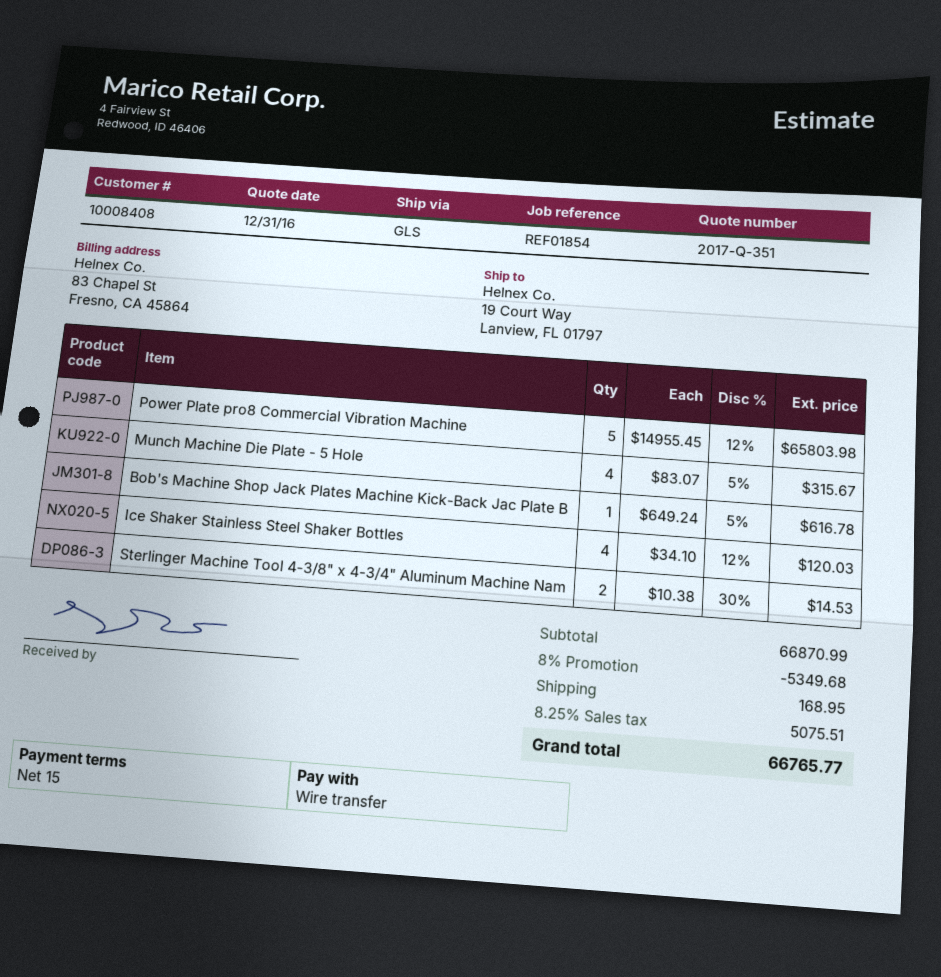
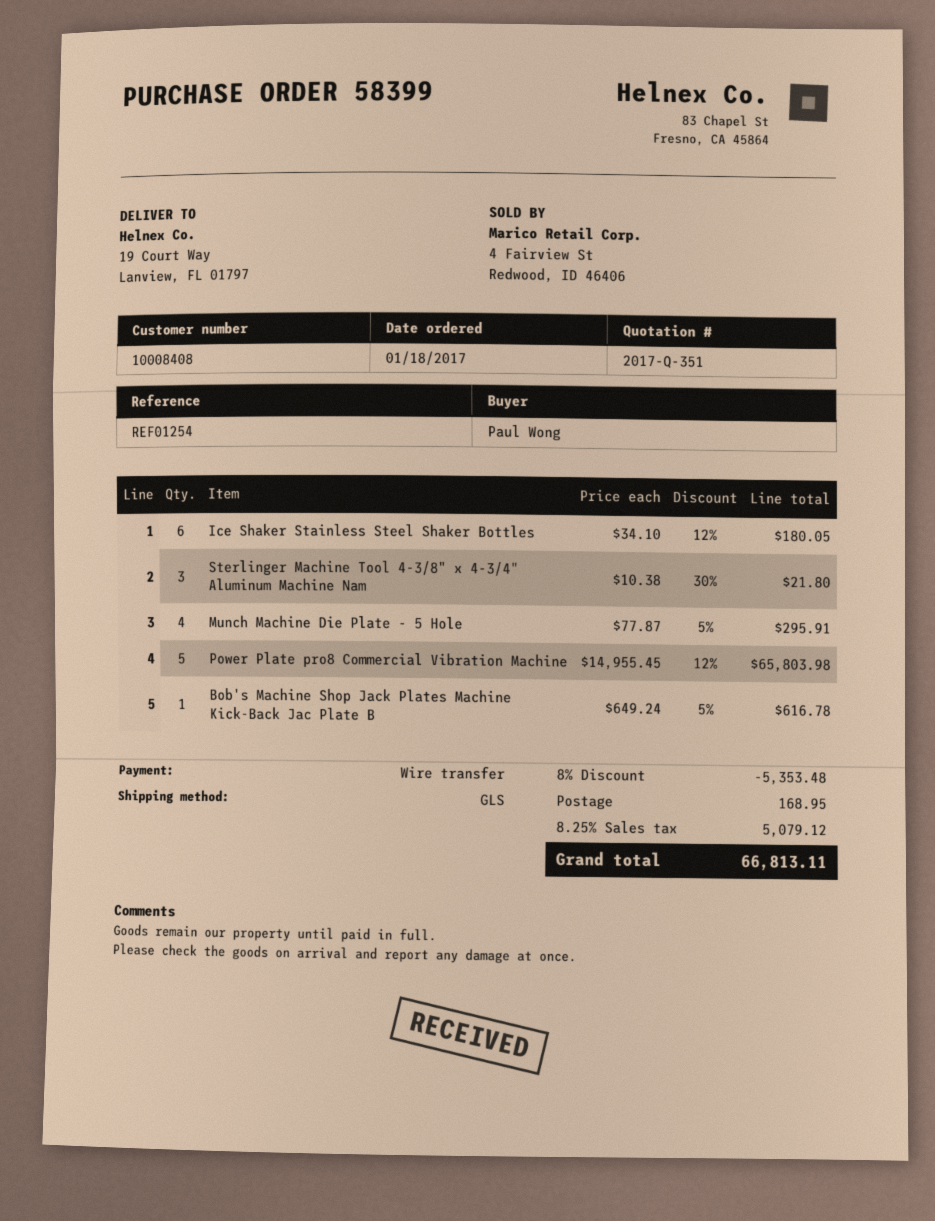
reference: REF01854 -> REF01254
Munch Machine Die Plate - 5 Hole: 4 x 83.07 - 5% = 315.67 -> 4 x 77.87 - 5% = 295.91
Ice Shaker Stainless Steel Shaker Bottles: 4 x 34.10 - 12% = 120.03 -> 6 x 34.10 - 12% = 180.05
Sterlinger Machine Tool 4-3/8" x 4-3/4" Aluminum Machine Nam: 2 x 10.38 - 30% = 14.53 -> 3 x 10.38 - 30% = 21.80
discount: 8% = 5349.68 -> 8% = 5353.48
tax: 8.25% = 5075.51 -> 8.25% = 5079.12
total: 66765.77 -> 66813.11

